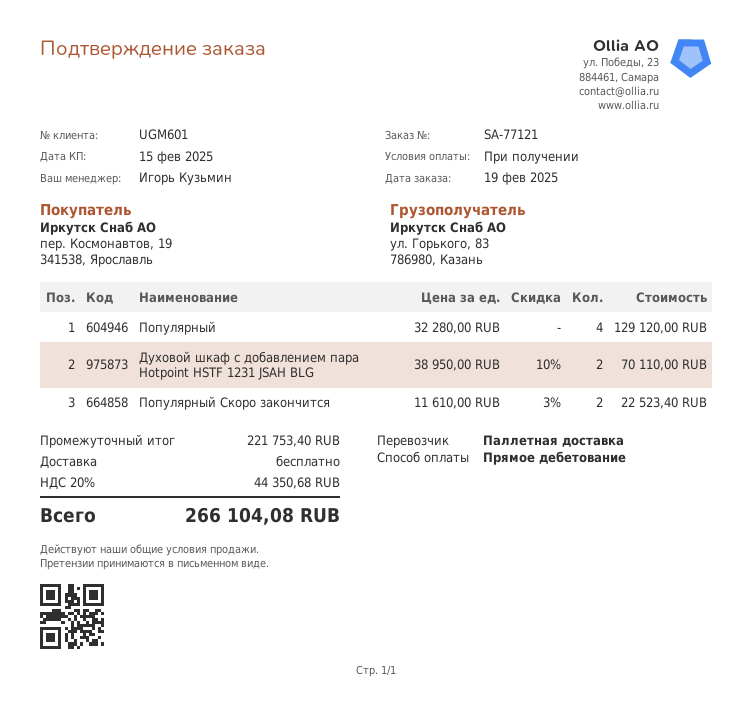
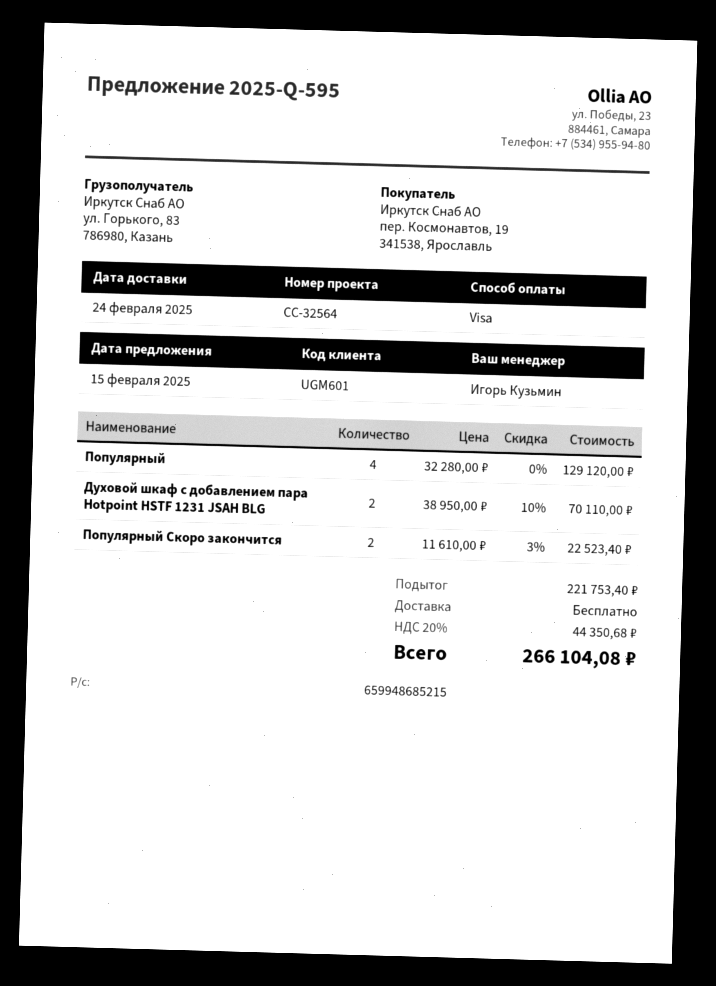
payment method: direct debit -> Visa

